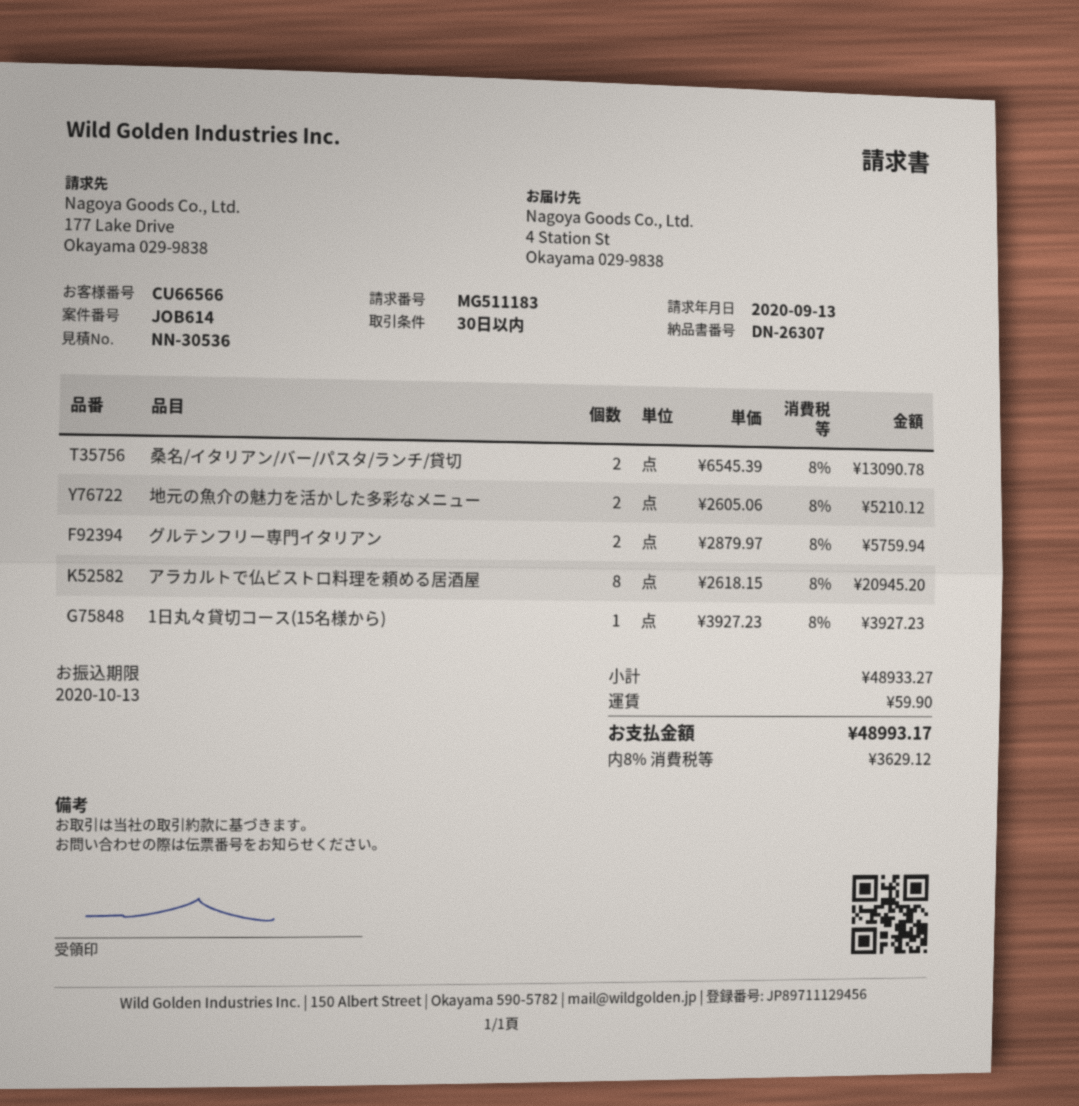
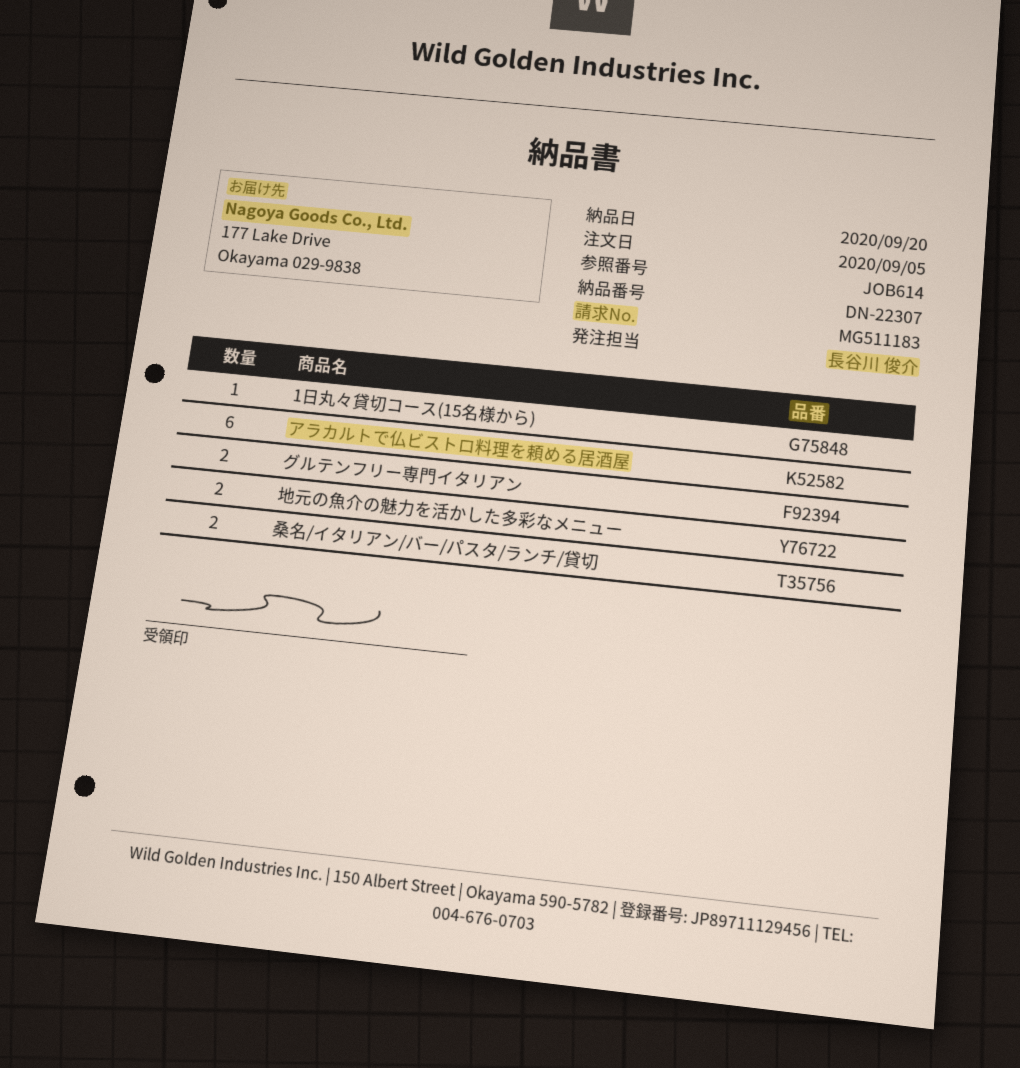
delivery note number: DN-26307 -> DN-22307
ship to: 4 Station St, Okayama 029-9838 -> 177 Lake Drive, Okayama 029-9838
アラカルトで仏ビストロ料理を頼める居酒屋: 8 -> 6

